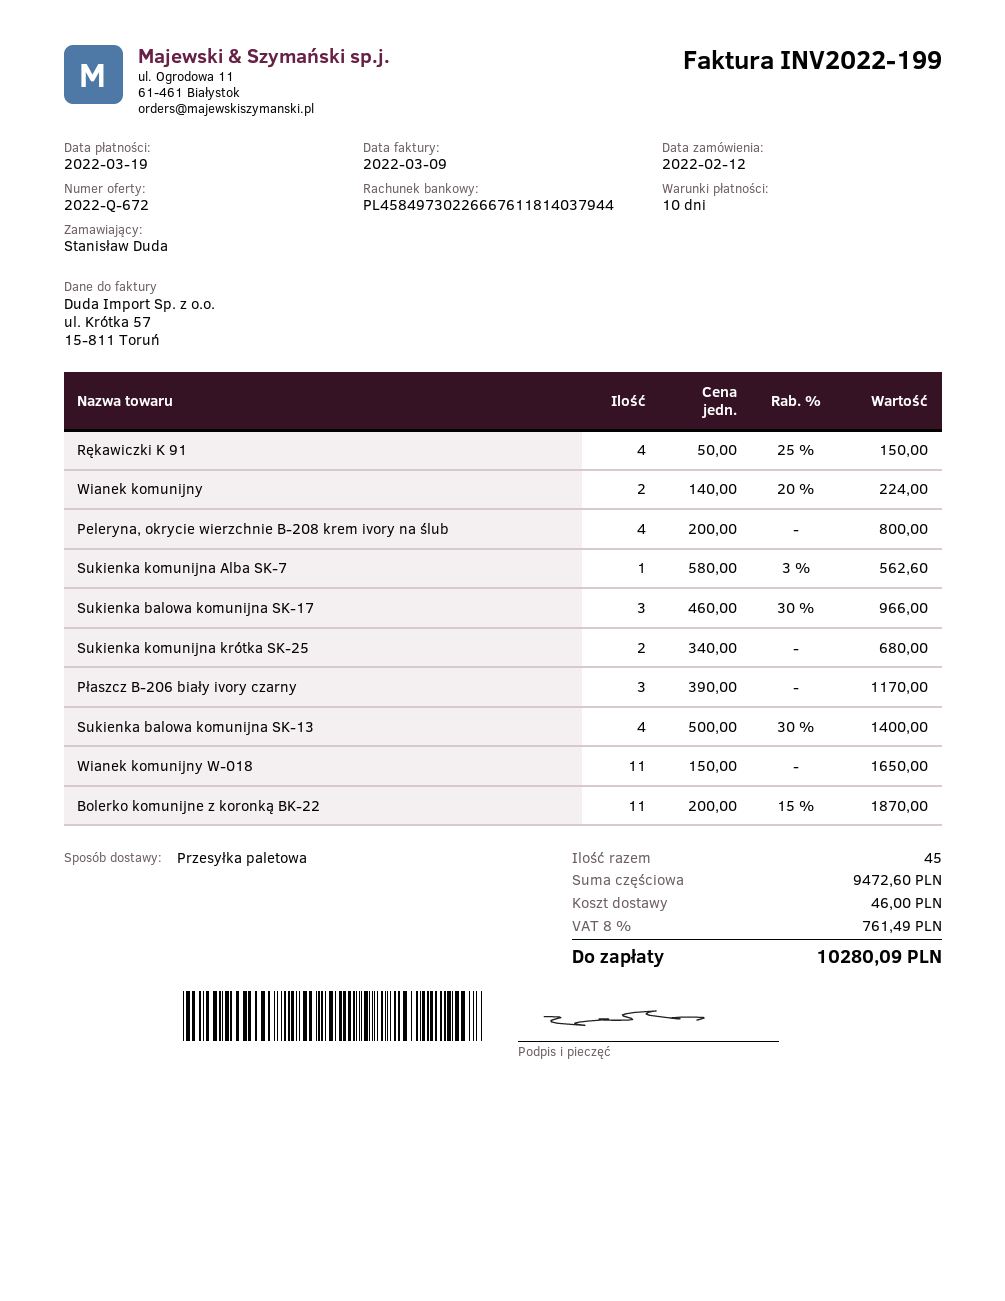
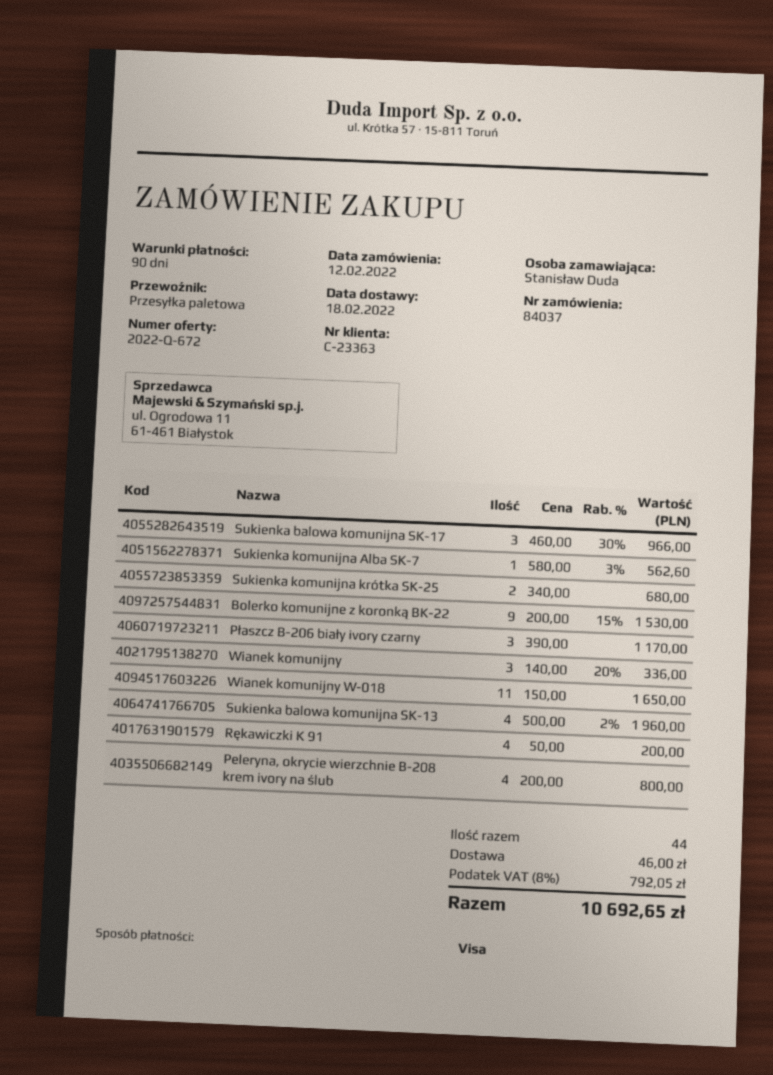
payment terms: 10 days -> 90 days
Rękawiczki K 91: 4 x 50.00 - 25% = 150.00 -> 4 x 50.00 = 200.00
Wianek komunijny: 2 x 140.00 - 20% = 224.00 -> 3 x 140.00 - 20% = 336.00
Sukienka balowa komunijna SK-13: 4 x 500.00 - 30% = 1400.00 -> 4 x 500.00 - 2% = 1960.00
Bolerko komunijne z koronką BK-22: 11 x 200.00 - 15% = 1870.00 -> 9 x 200.00 - 15% = 1530.00
total quantity: 45 -> 44
tax: 8% = 761.49 -> 8% = 792.05
total: 10280.09 -> 10692.65

